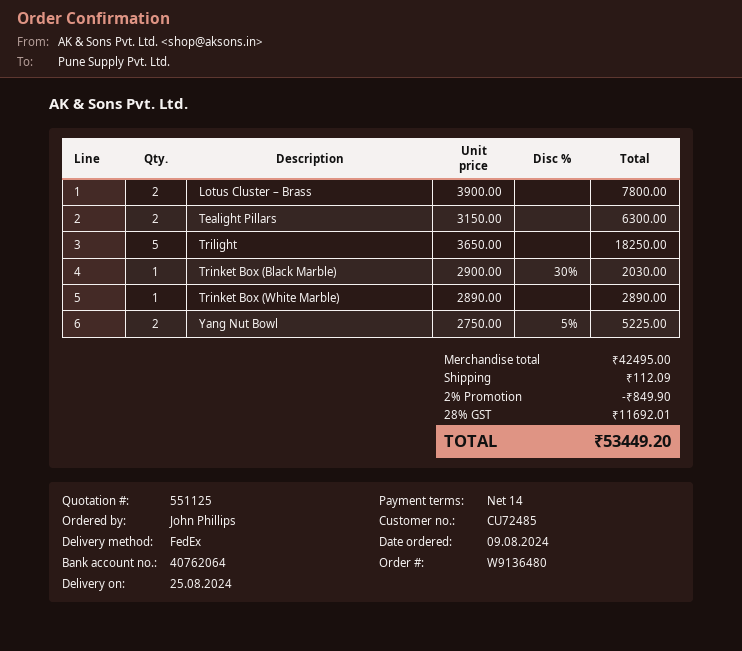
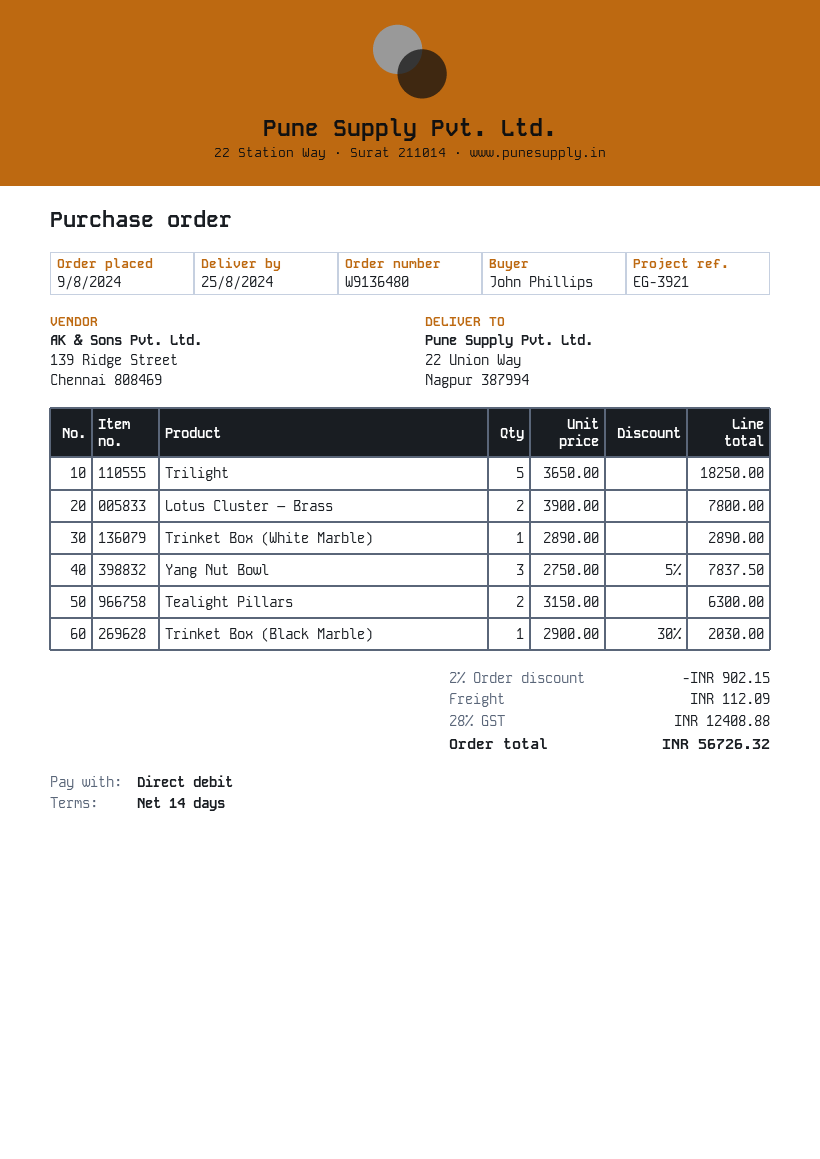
Yang Nut Bowl: 2 x 2750.00 - 5% = 5225.00 -> 3 x 2750.00 - 5% = 7837.50
discount: 2% = 849.90 -> 2% = 902.15
tax: 28% = 11692.01 -> 28% = 12408.88
total: 53449.20 -> 56726.32

